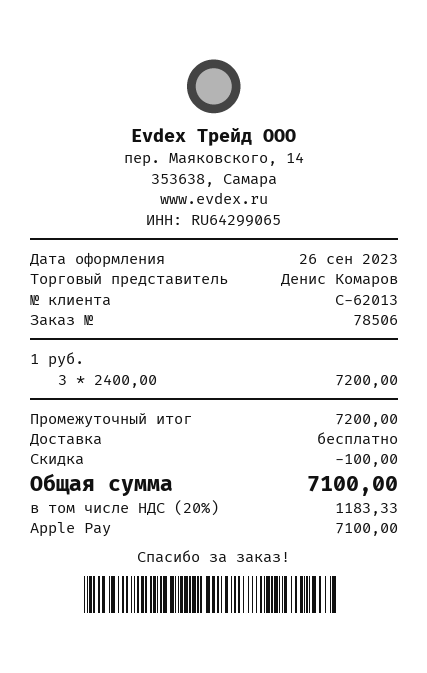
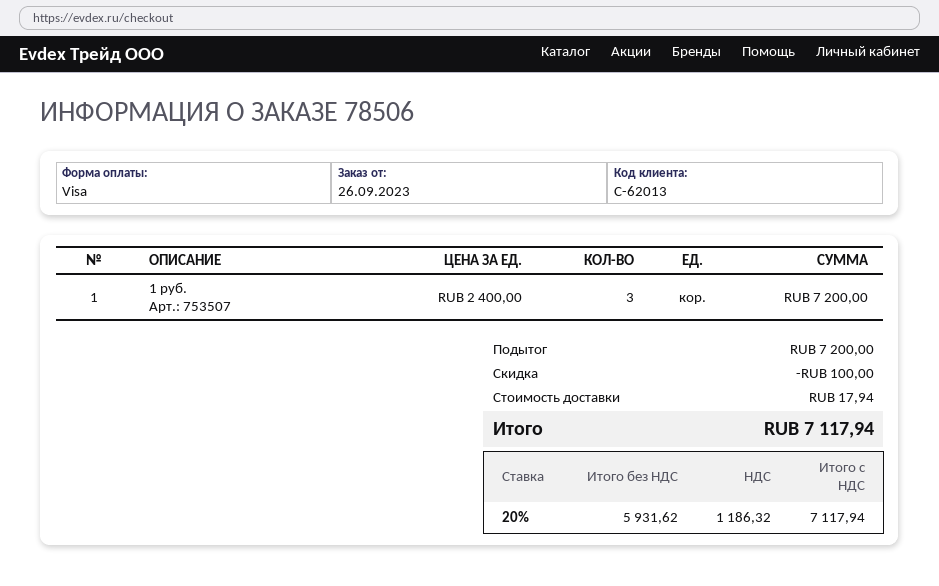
payment method: Apple Pay -> Visa
shipping: 0.00 -> 17.94
tax: 20% = 1183.33 -> 20% = 1186.32
total: 7100.00 -> 7117.94

